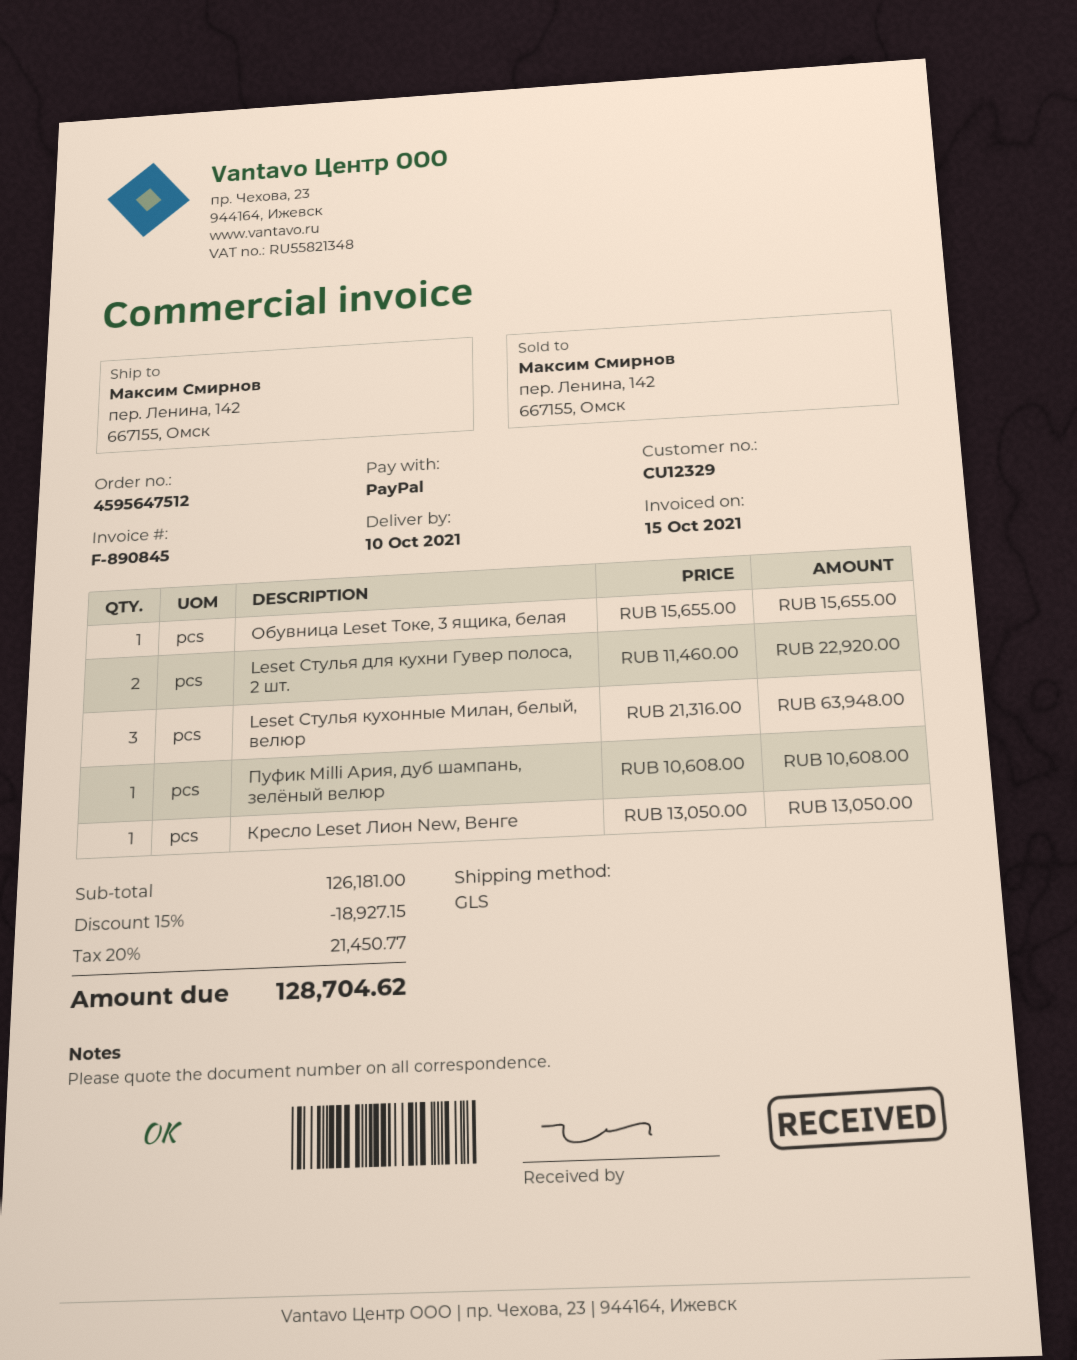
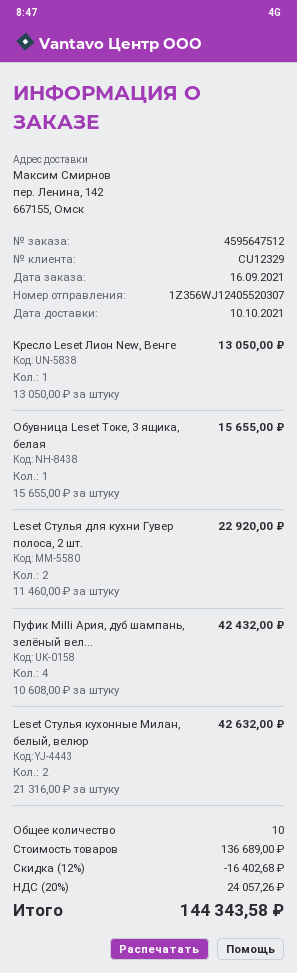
Leset Стулья кухонные Милан, белый, велюр: 3 x 21316.00 = 63948.00 -> 2 x 21316.00 = 42632.00
Пуфик Milli Ария, дуб шампань, зелёный велюр: 1 x 10608.00 = 10608.00 -> 4 x 10608.00 = 42432.00
subtotal: 126181.00 -> 136689.00
discount: 15% = 18927.15 -> 12% = 16402.68
tax: 20% = 21450.77 -> 20% = 24057.26
total: 128704.62 -> 144343.58

